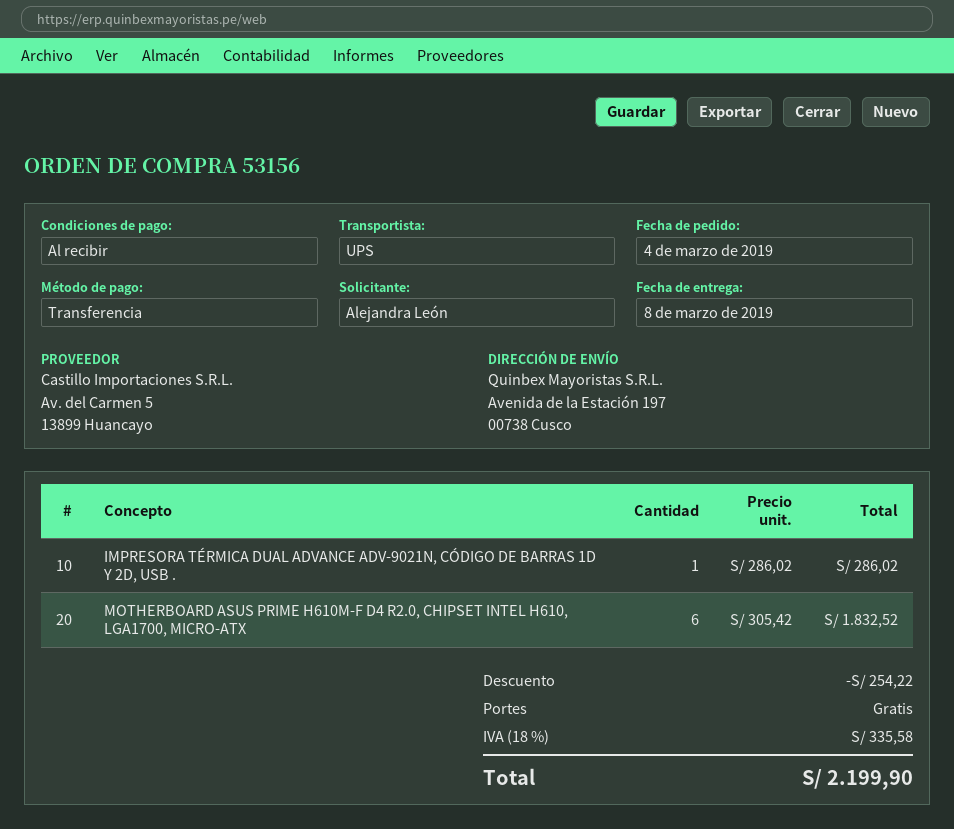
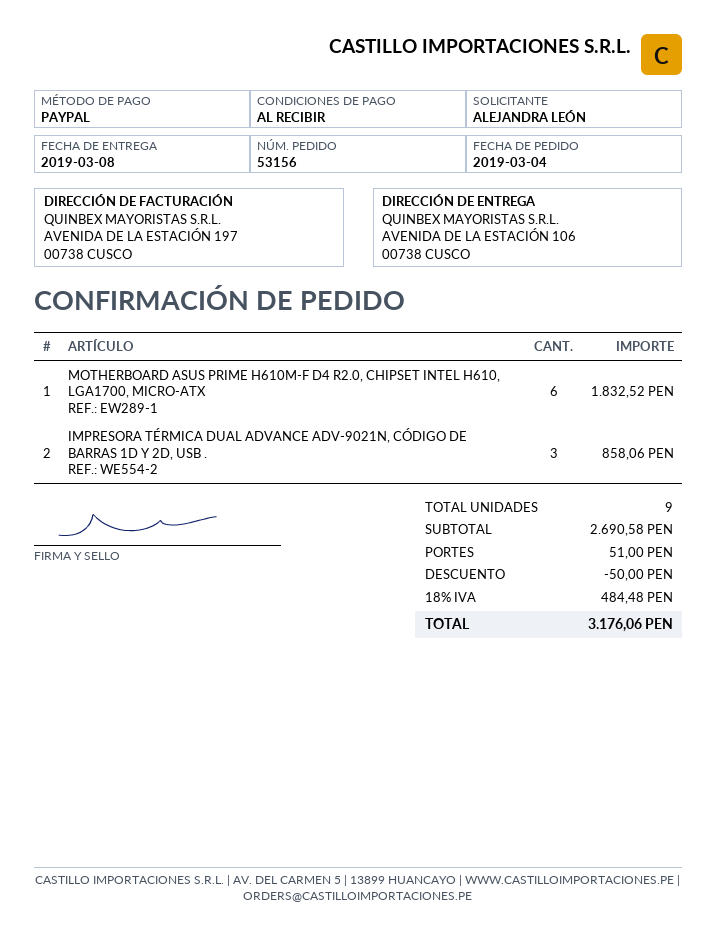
payment method: bank transfer -> PayPal
ship to: Avenida de la Estación 197, 00738 Cusco -> AVENIDA DE LA ESTACIÓN 106, 00738 CUSCO
IMPRESORA TÉRMICA DUAL ADVANCE ADV-9021N, CÓDIGO DE BARRAS 1D Y 2D, USB .: 1 for 286.02 -> 3 for 858.06
discount: 254.22 -> 50.00
shipping: 0.00 -> 51.00
tax: 18% = 335.58 -> 18% = 484.48
total: 2199.90 -> 3176.06

